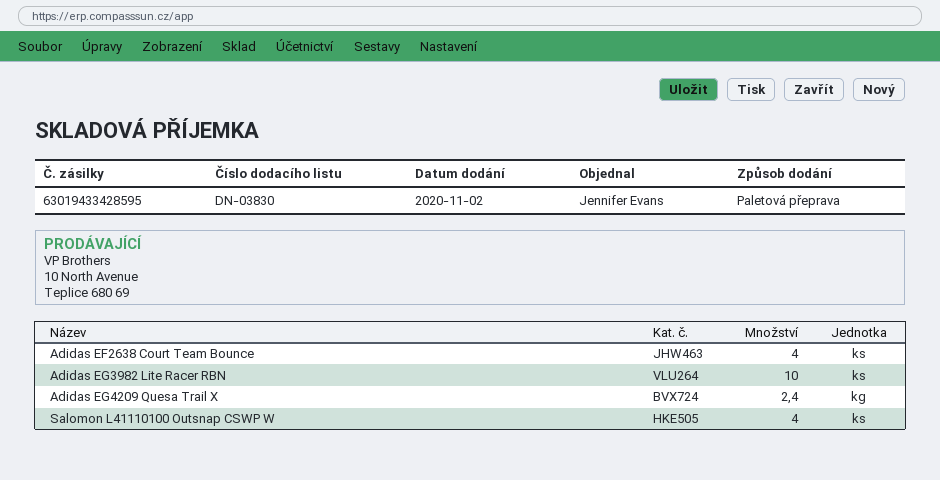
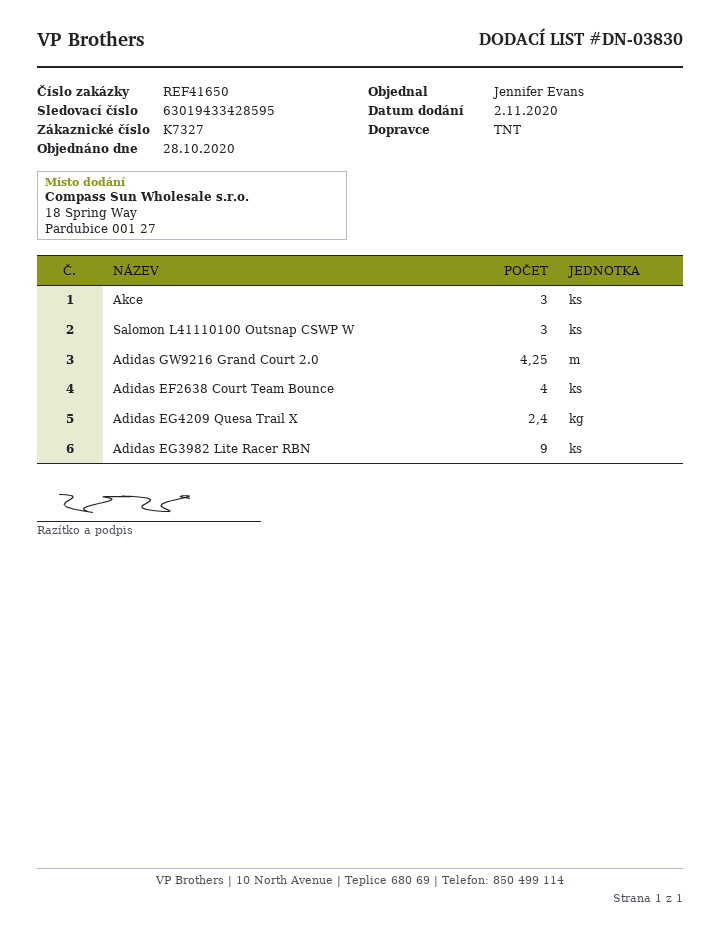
shipping method: pallet freight -> TNT
Adidas EG3982 Lite Racer RBN: 10 -> 9
Salomon L41110100 Outsnap CSWP W: 4 -> 3
Akce: none -> 3
Adidas GW9216 Grand Court 2.0: none -> 4.25

